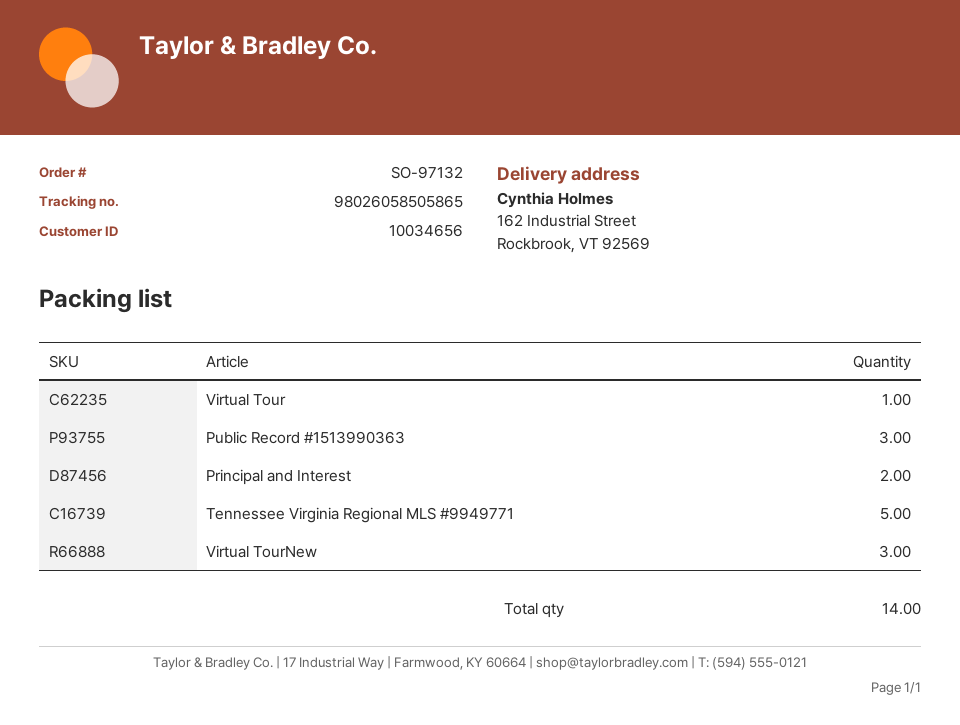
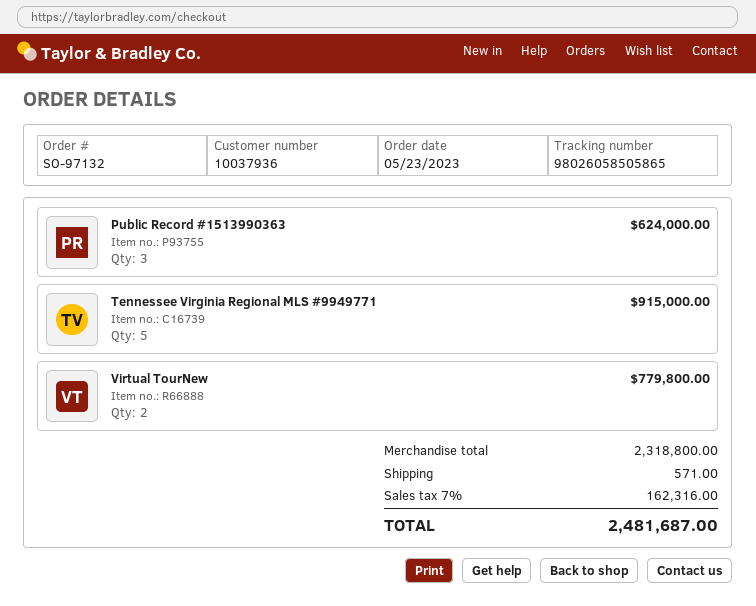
customer number: 10034656 -> 10037936
Virtual Tour: 1 -> none
Principal and Interest: 2 -> none
Virtual TourNew: 3 -> 2

